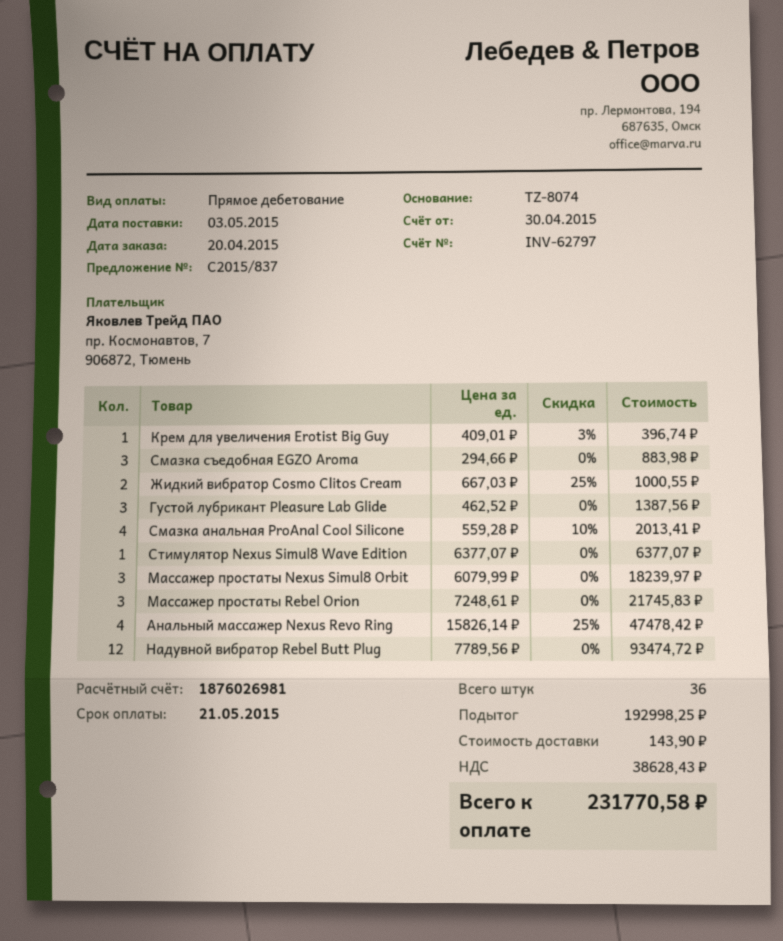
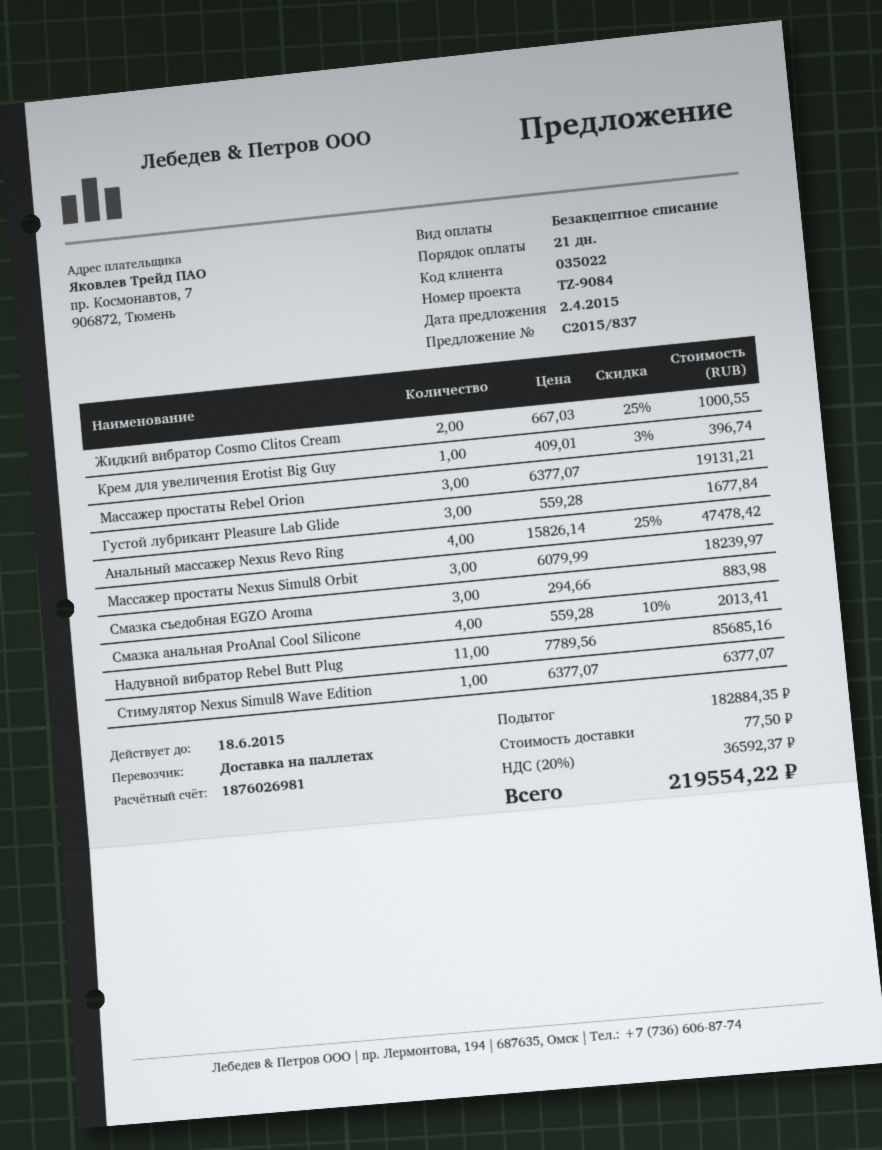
reference: TZ-8074 -> TZ-9084
Густой лубрикант Pleasure Lab Glide: 3 x 462.52 = 1387.56 -> 3 x 559.28 = 1677.84
Массажер простаты Rebel Orion: 3 x 7248.61 = 21745.83 -> 3 x 6377.07 = 19131.21
Надувной вибратор Rebel Butt Plug: 12 x 7789.56 = 93474.72 -> 11 x 7789.56 = 85685.16
subtotal: 192998.25 -> 182884.35
shipping: 143.90 -> 77.50
tax: 38628.43 -> 36592.37
total: 231770.58 -> 219554.22

